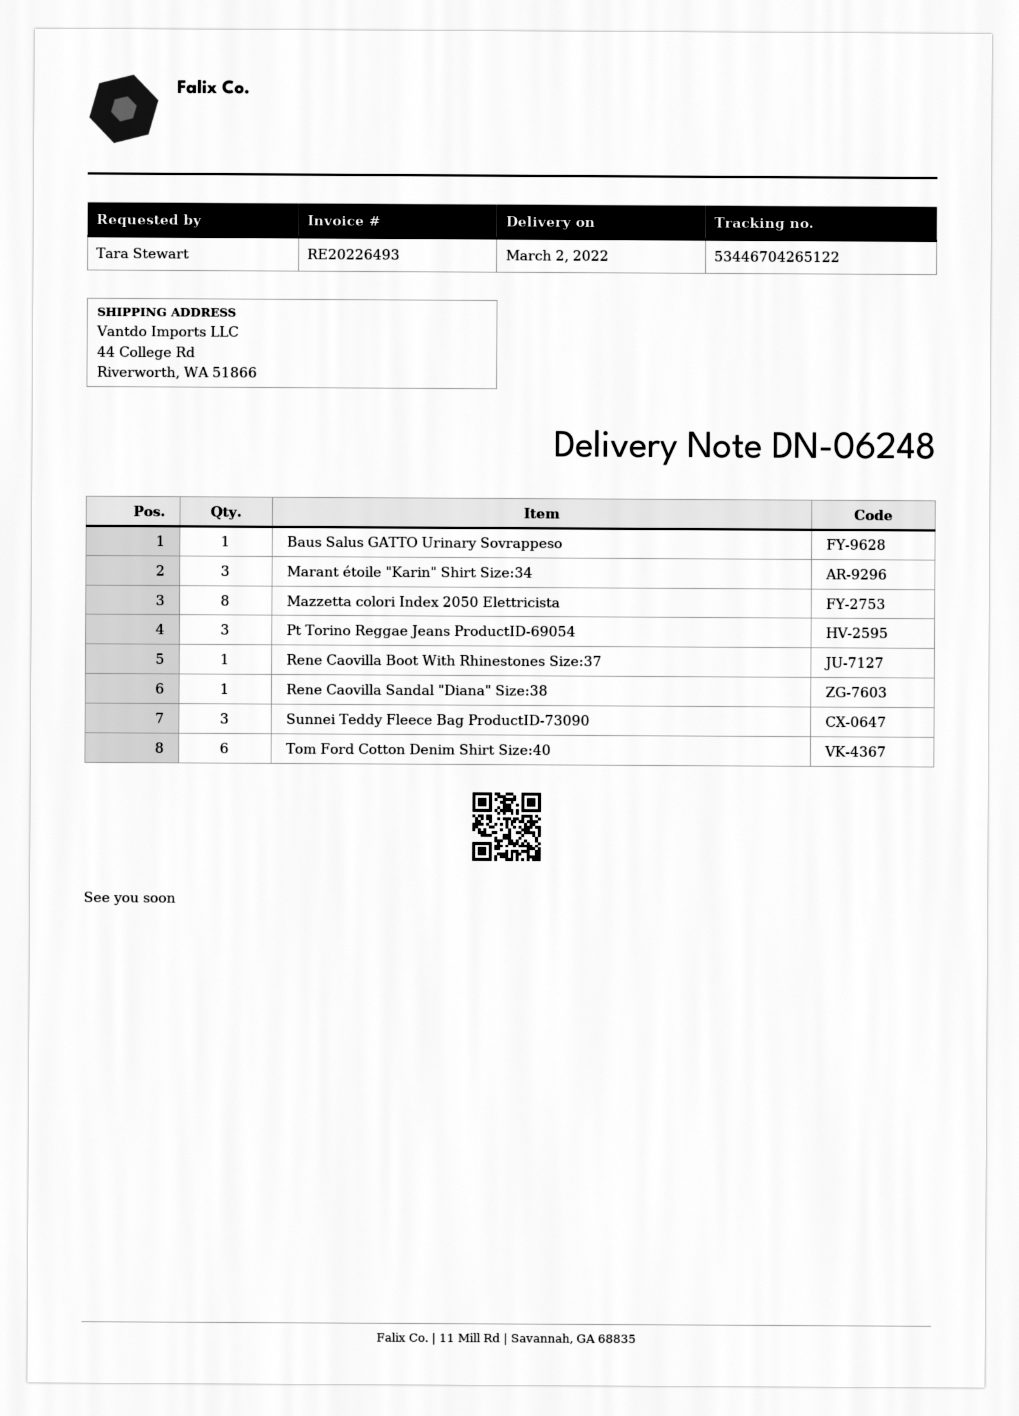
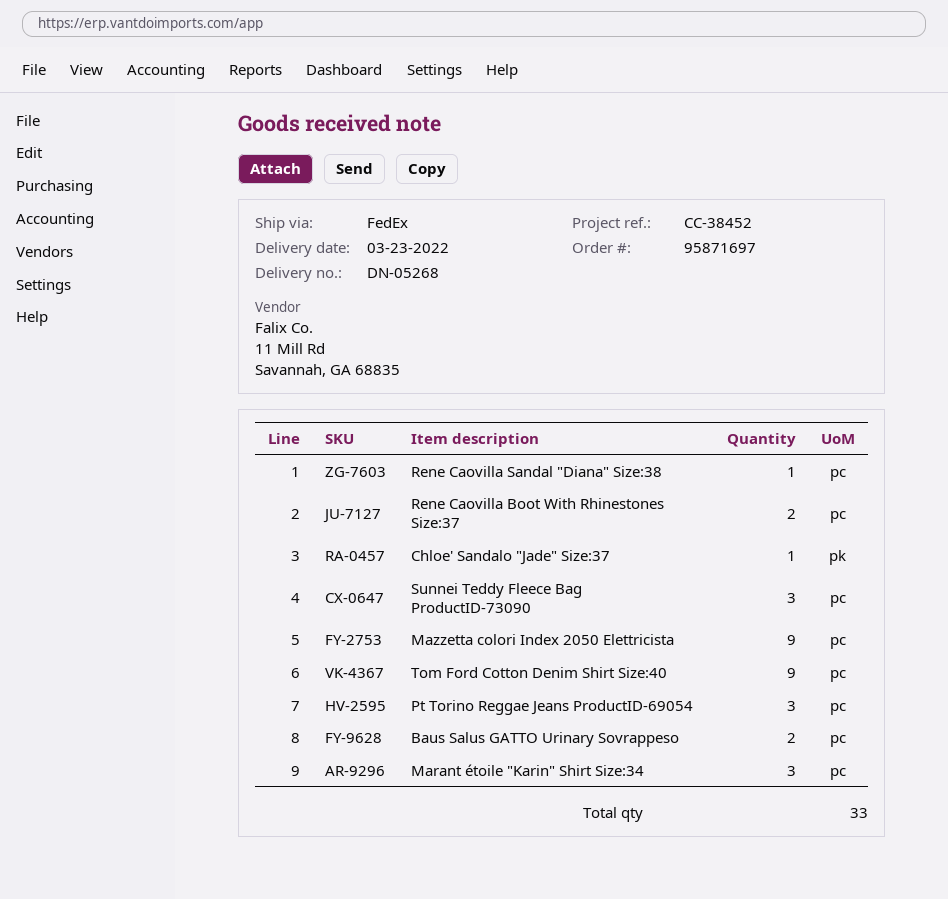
delivery note number: DN-06248 -> DN-05268
delivery date: 2022-03-02 -> 2022-03-23
Baus Salus GATTO Urinary Sovrappeso: 1 -> 2
Mazzetta colori Index 2050 Elettricista: 8 -> 9
Rene Caovilla Boot With Rhinestones Size:37: 1 -> 2
Tom Ford Cotton Denim Shirt Size:40: 6 -> 9
Chloe' Sandalo "Jade" Size:37: none -> 1

